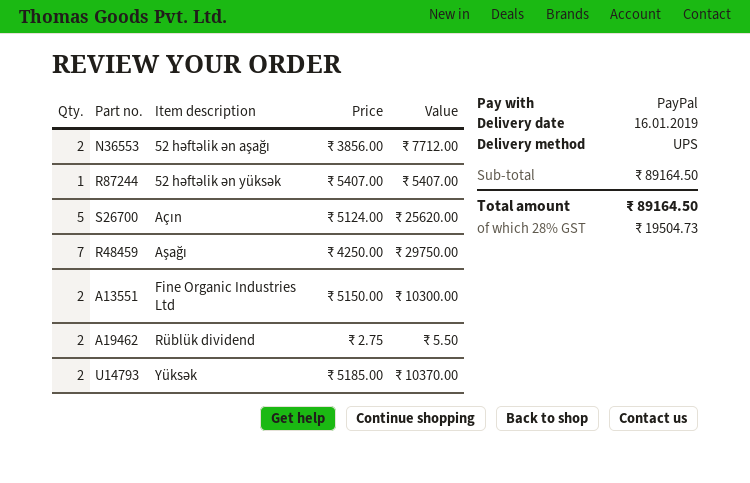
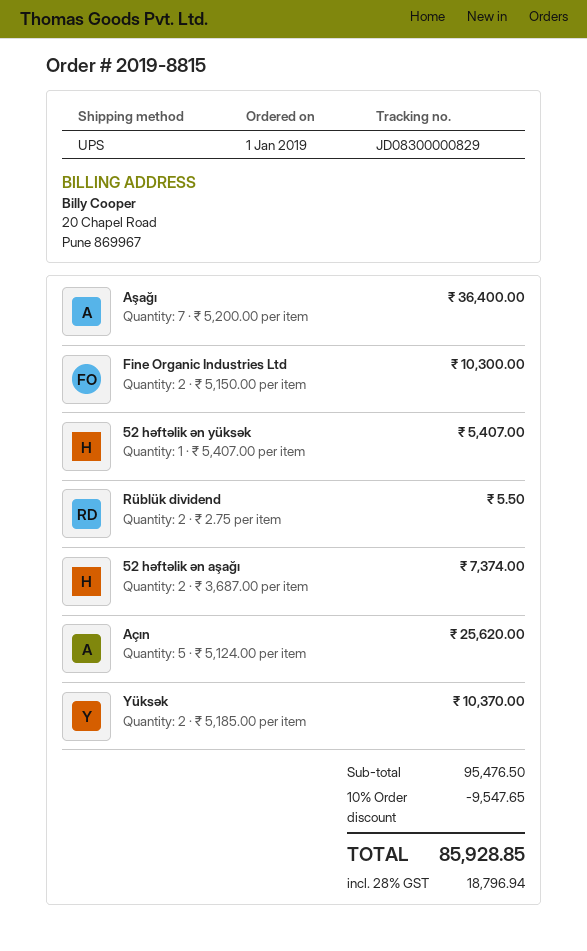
52 həftəlik ən aşağı: 2 x 3856.00 = 7712.00 -> 2 x 3687.00 = 7374.00
Aşağı: 7 x 4250.00 = 29750.00 -> 7 x 5200.00 = 36400.00
subtotal: 89164.50 -> 95476.50
discount: none -> 10% = 9547.65
tax: 28% = 19504.73 -> 28% = 18796.94
total: 89164.50 -> 85928.85

